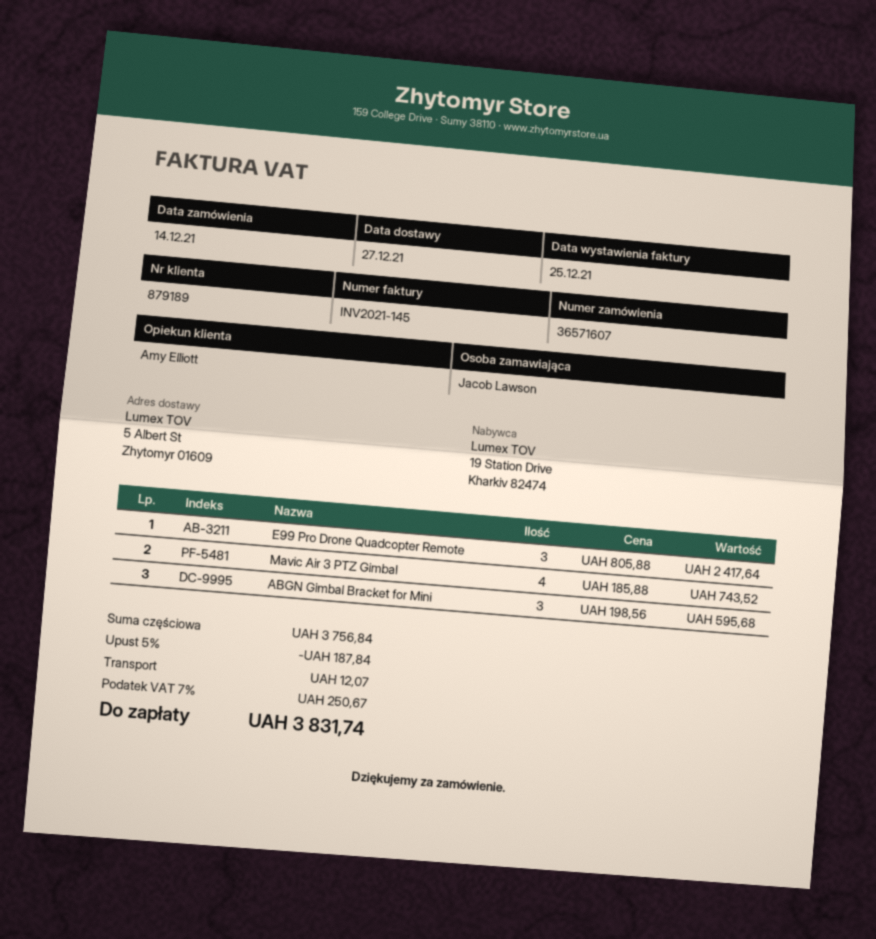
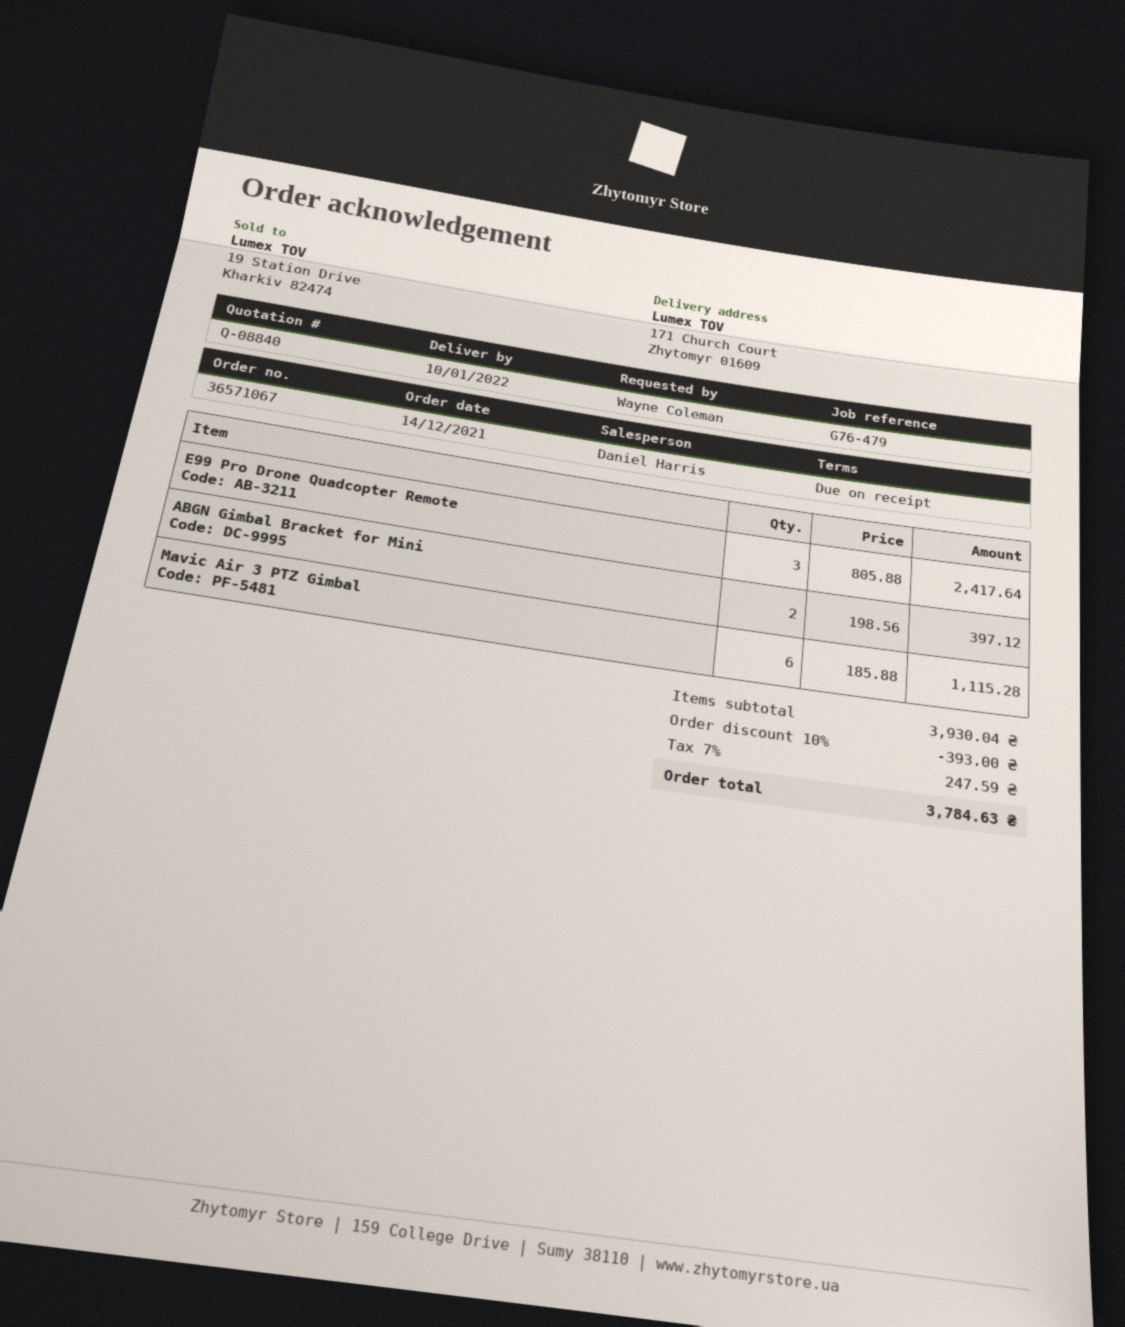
order number: 36571607 -> 36571067
delivery date: 2021-12-27 -> 2022-01-10
ordered by: Jacob Lawson -> Wayne Coleman
sales rep: Amy Elliott -> Daniel Harris
ship to: 5 Albert St, Zhytomyr 01609 -> 171 Church Court, Zhytomyr 01609
Mavic Air 3 PTZ Gimbal: 4 x 185.88 = 743.52 -> 6 x 185.88 = 1115.28
ABGN Gimbal Bracket for Mini: 3 x 198.56 = 595.68 -> 2 x 198.56 = 397.12
subtotal: 3756.84 -> 3930.04
discount: 5% = 187.84 -> 10% = 393.00
shipping: 12.07 -> none
tax: 7% = 250.67 -> 7% = 247.59
total: 3831.74 -> 3784.63

